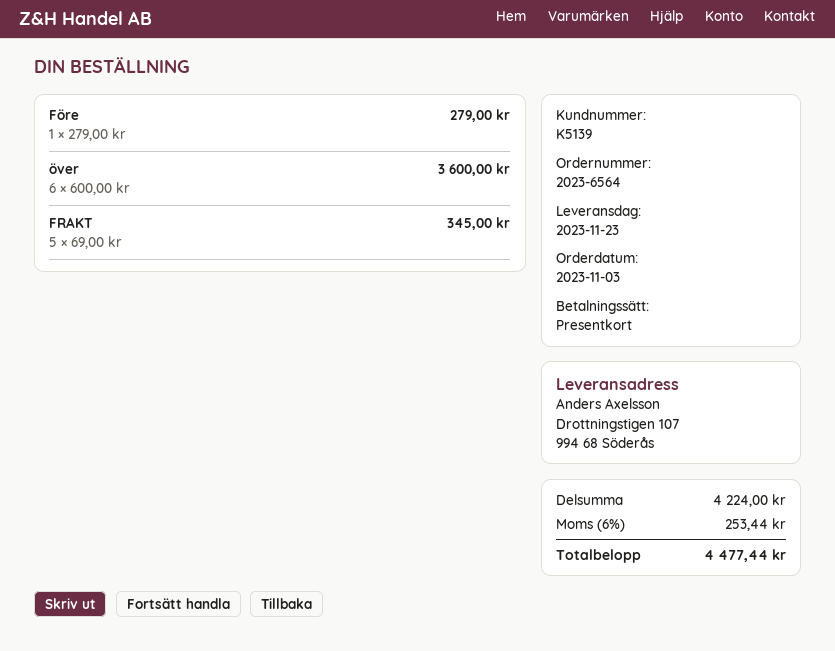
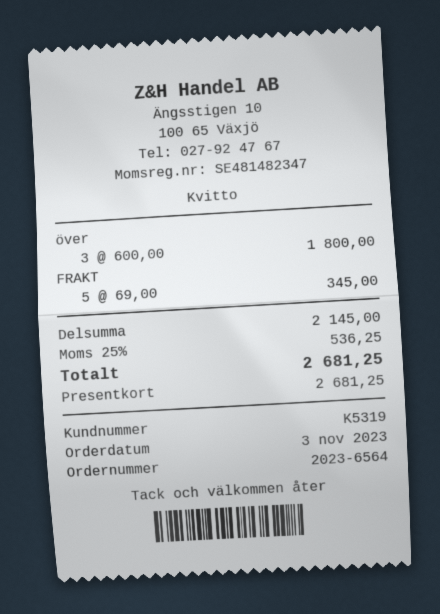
customer number: K5139 -> K5319
Före: 1 x 279.00 = 279.00 -> none
över: 6 x 600.00 = 3600.00 -> 3 x 600.00 = 1800.00
subtotal: 4224.00 -> 2145.00
tax: 6% = 253.44 -> 25% = 536.25
total: 4477.44 -> 2681.25

